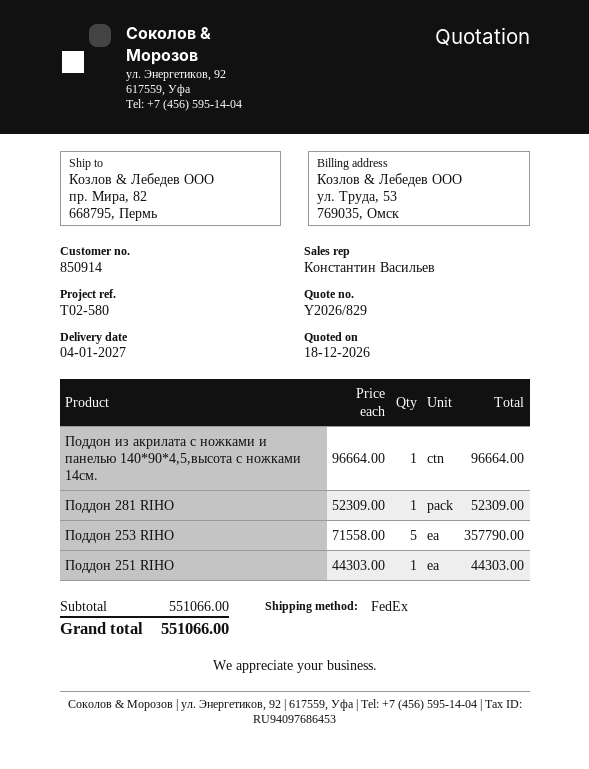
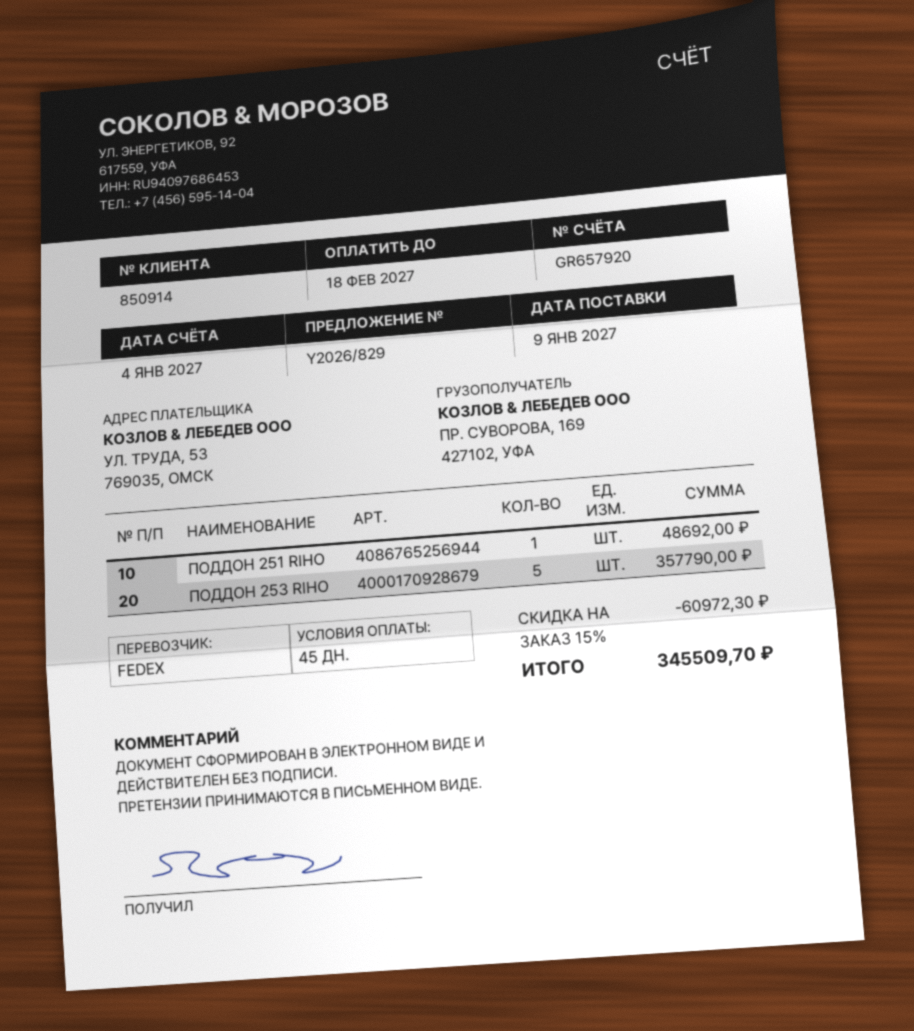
delivery date: 2027-01-04 -> 2027-01-09
ship to: пр. Мира, 82, 668795, Пермь -> ПР. СУВОРОВА, 169, 427102, УФА
Поддон из акрилата с ножками и панелью 140*90*4,5,высота с ножками 14см.: 1 for 96664.00 -> none
Поддон 281 RIHO: 1 for 52309.00 -> none
Поддон 251 RIHO: 1 for 44303.00 -> 1 for 48692.00
discount: none -> 15% = 60972.30
total: 551066.00 -> 345509.70

